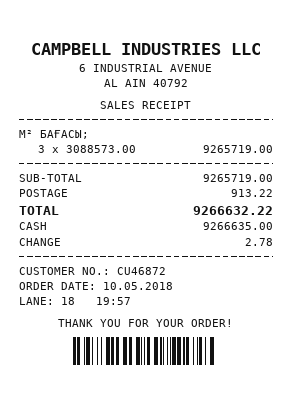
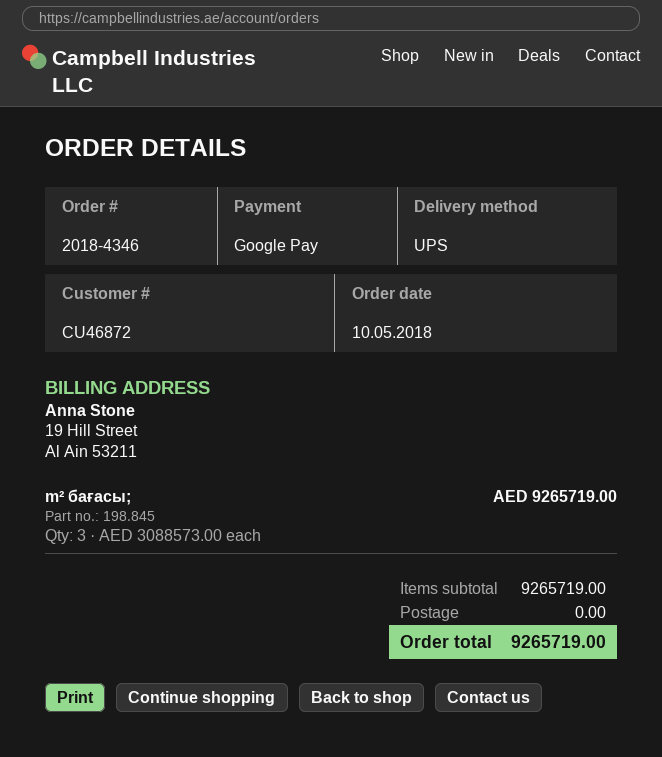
payment method: cash -> Google Pay
shipping: 913.22 -> 0.00
total: 9266632.22 -> 9265719.00

